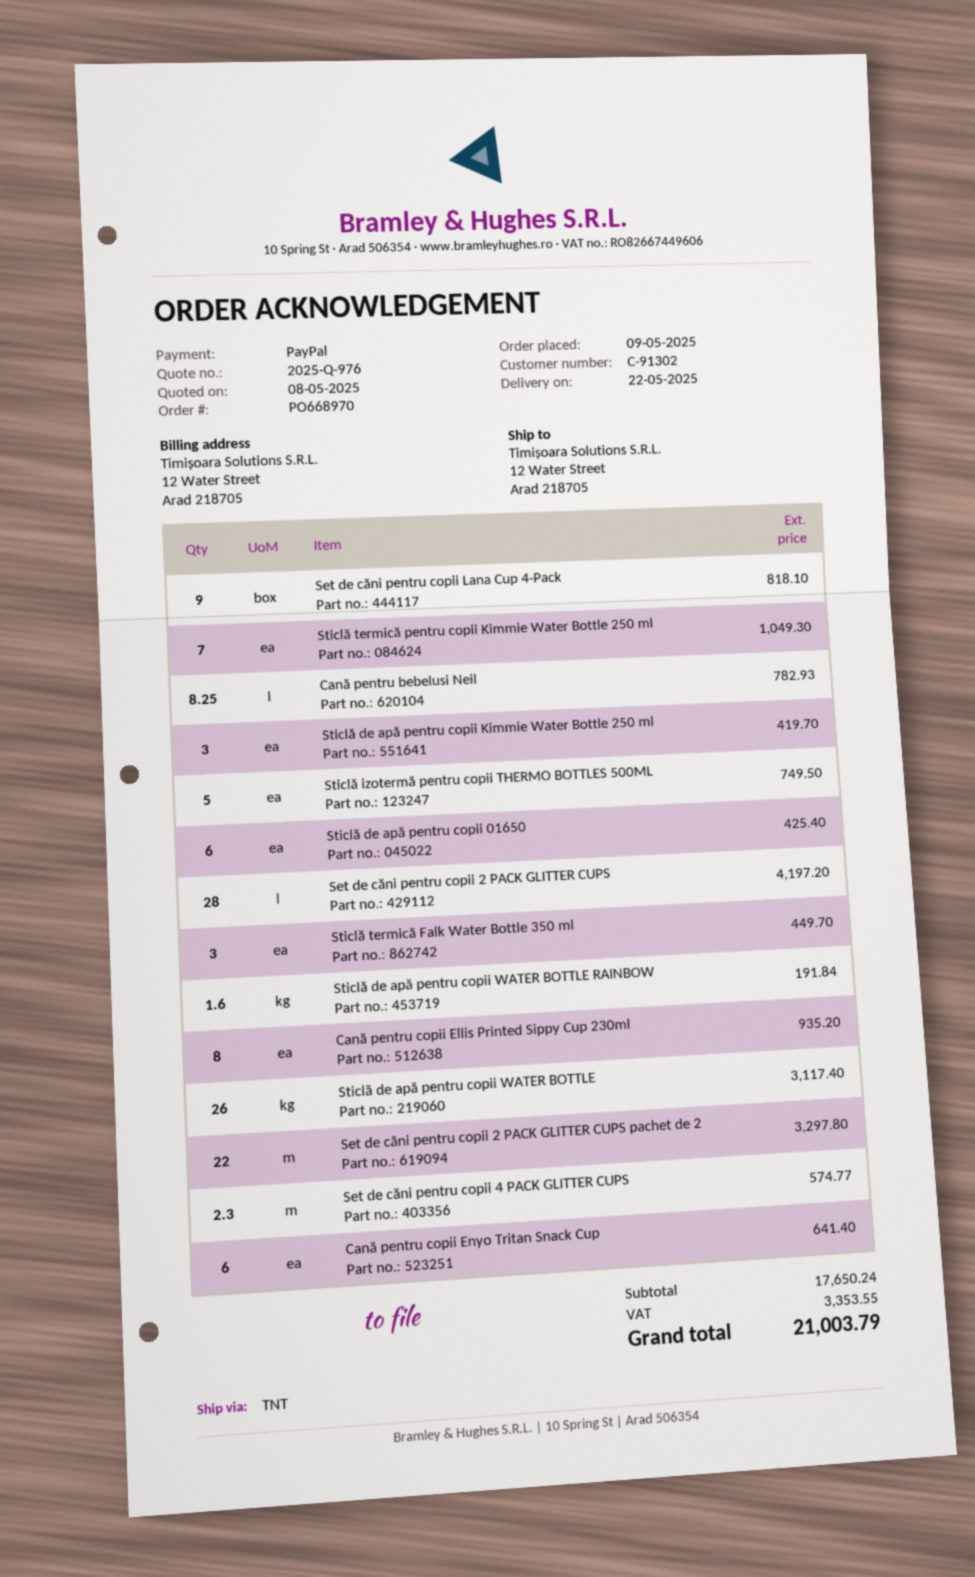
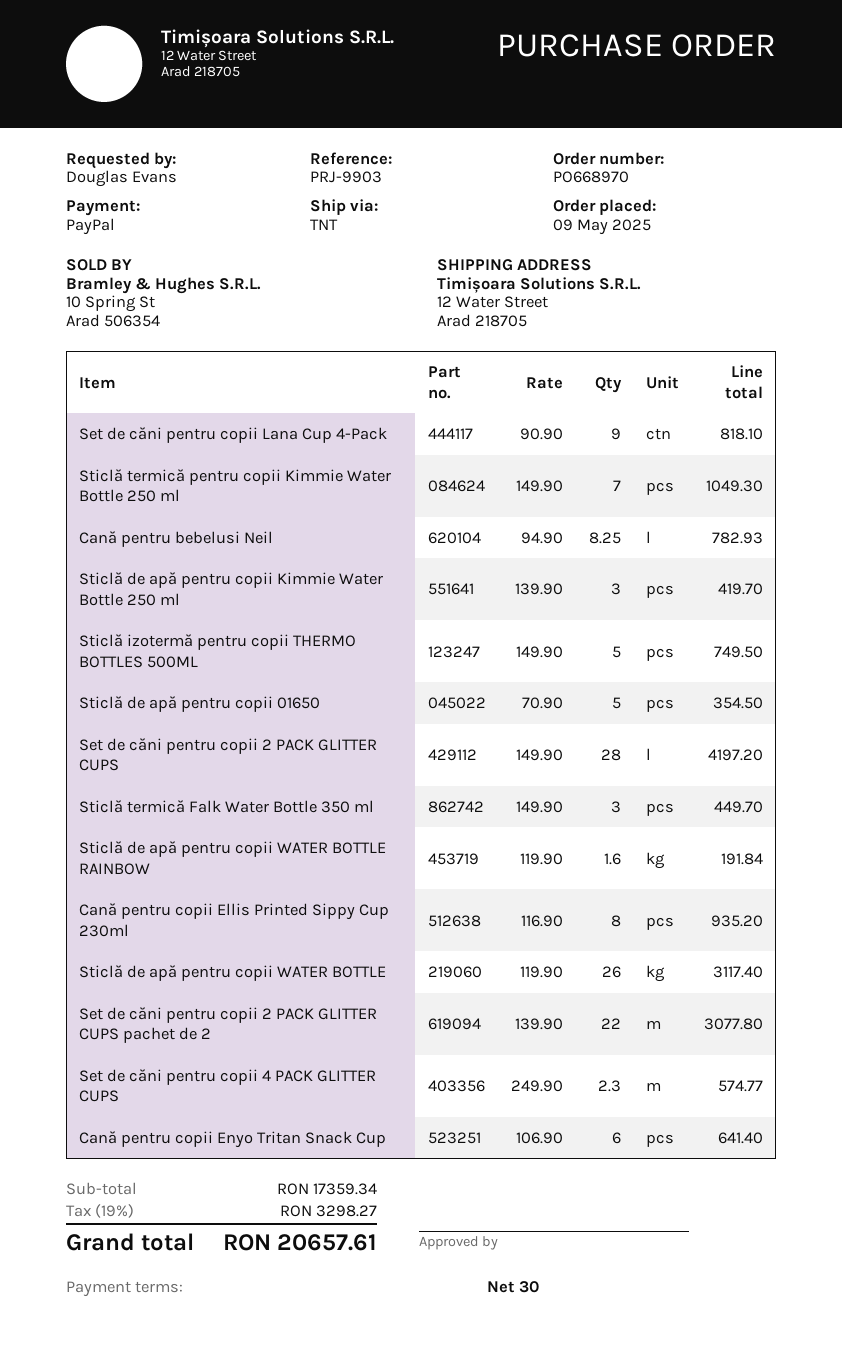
Sticlă de apă pentru copii 01650: 6 for 425.40 -> 5 for 354.50
Set de căni pentru copii 2 PACK GLITTER CUPS pachet de 2: 22 for 3297.80 -> 22 for 3077.80
subtotal: 17650.24 -> 17359.34
tax: 3353.55 -> 3298.27
total: 21003.79 -> 20657.61

